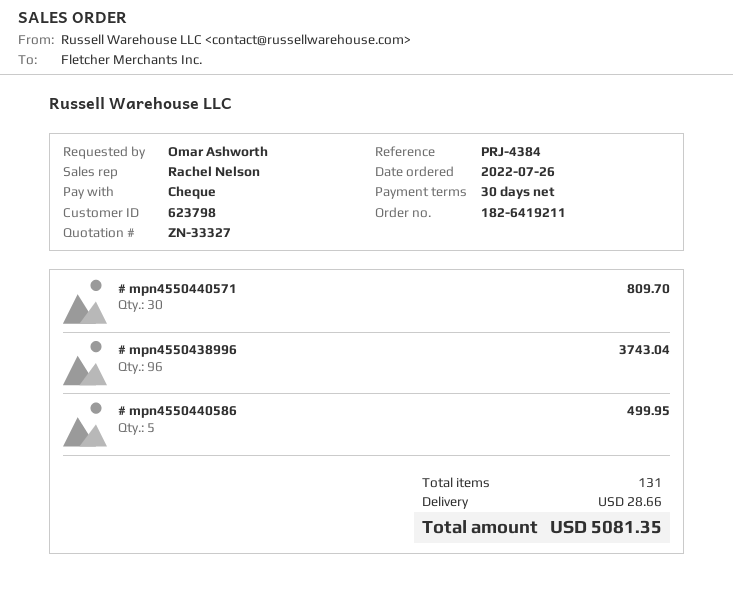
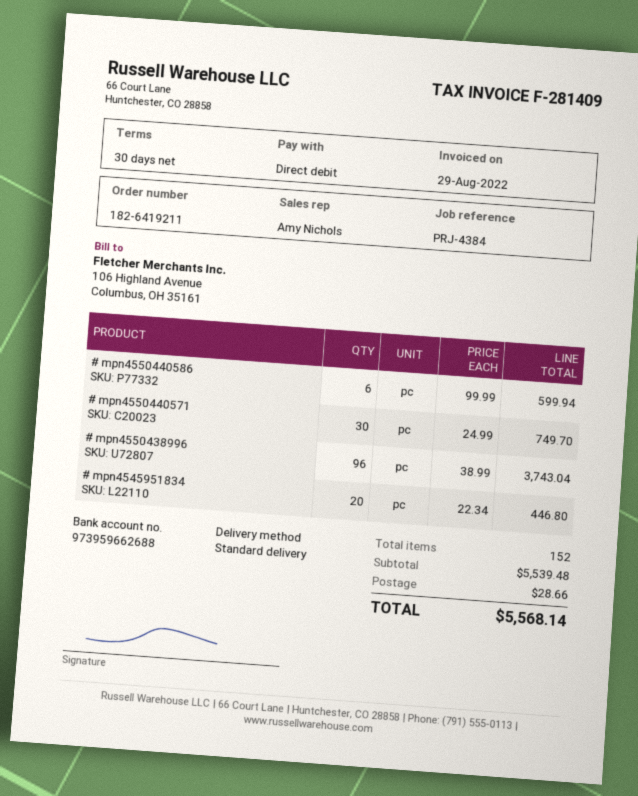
sales rep: Rachel Nelson -> Amy Nichols
payment method: cheque -> direct debit
# mpn4550440571: 30 for 809.70 -> 30 for 749.70
# mpn4550440586: 5 for 499.95 -> 6 for 599.94
# mpn4545951834: none -> 20 for 446.80
total quantity: 131 -> 152
total: 5081.35 -> 5568.14

